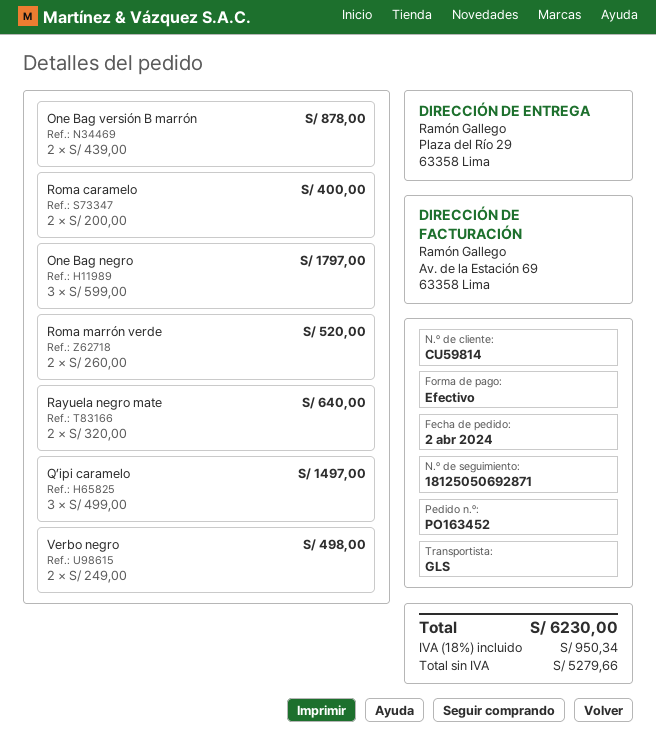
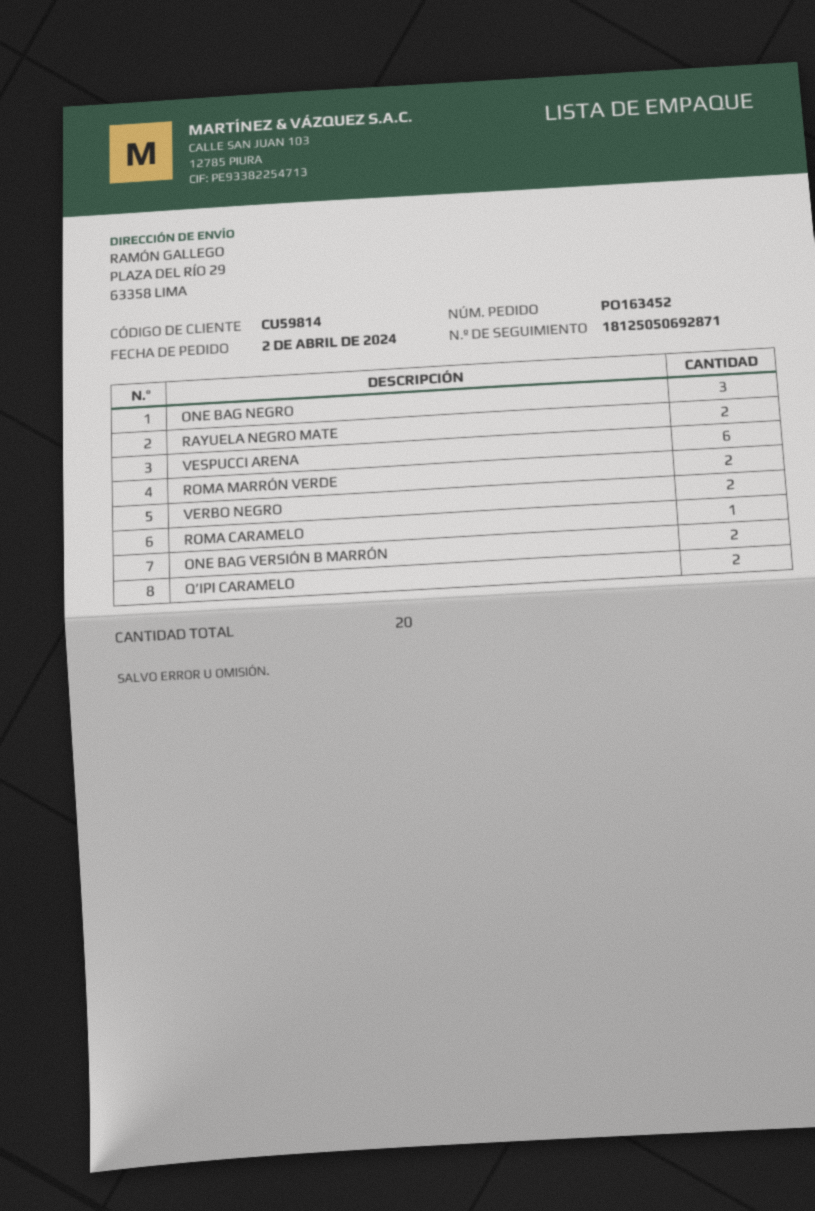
Roma caramelo: 2 -> 1
Q’ipi caramelo: 3 -> 2
VESPUCCI ARENA: none -> 6

